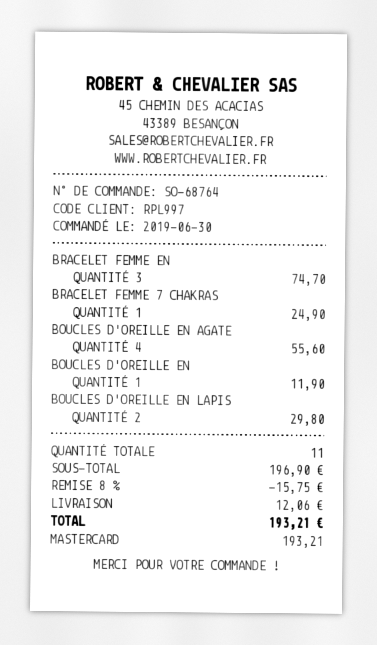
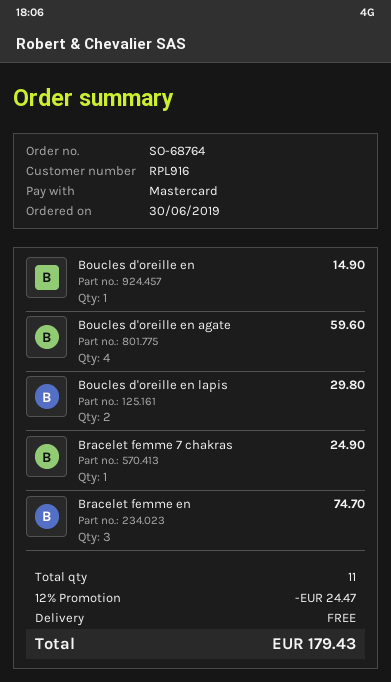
customer number: RPL997 -> RPL916
BOUCLES D'OREILLE EN AGATE: 4 for 55.60 -> 4 for 59.60
BOUCLES D'OREILLE EN: 1 for 11.90 -> 1 for 14.90
discount: 8% = 15.75 -> 12% = 24.47
shipping: 12.06 -> 0.00
total: 193.21 -> 179.43

